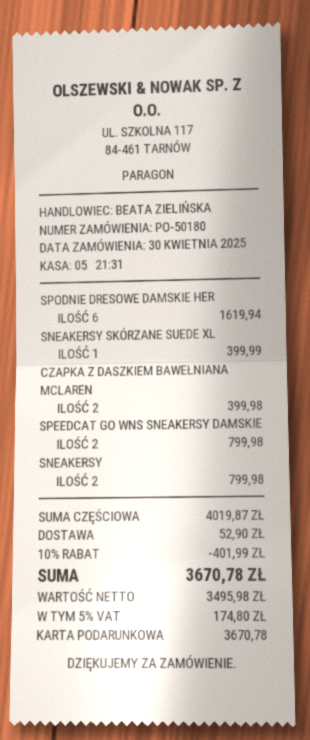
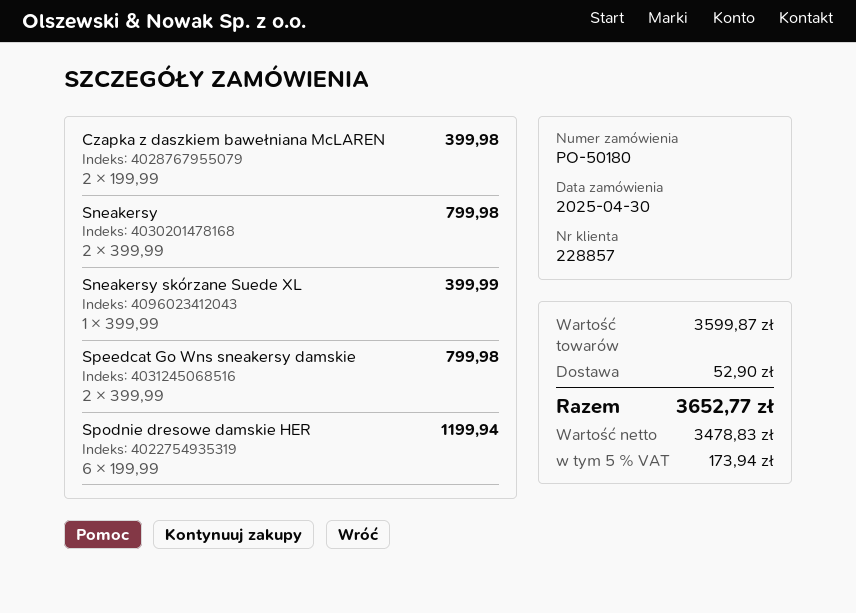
SPODNIE DRESOWE DAMSKIE HER: 6 for 1619.94 -> 6 for 1199.94
subtotal: 4019.87 -> 3599.87
discount: 10% = 401.99 -> none
net: 3495.98 -> 3478.83
tax: 5% = 174.80 -> 5% = 173.94
total: 3670.78 -> 3652.77

